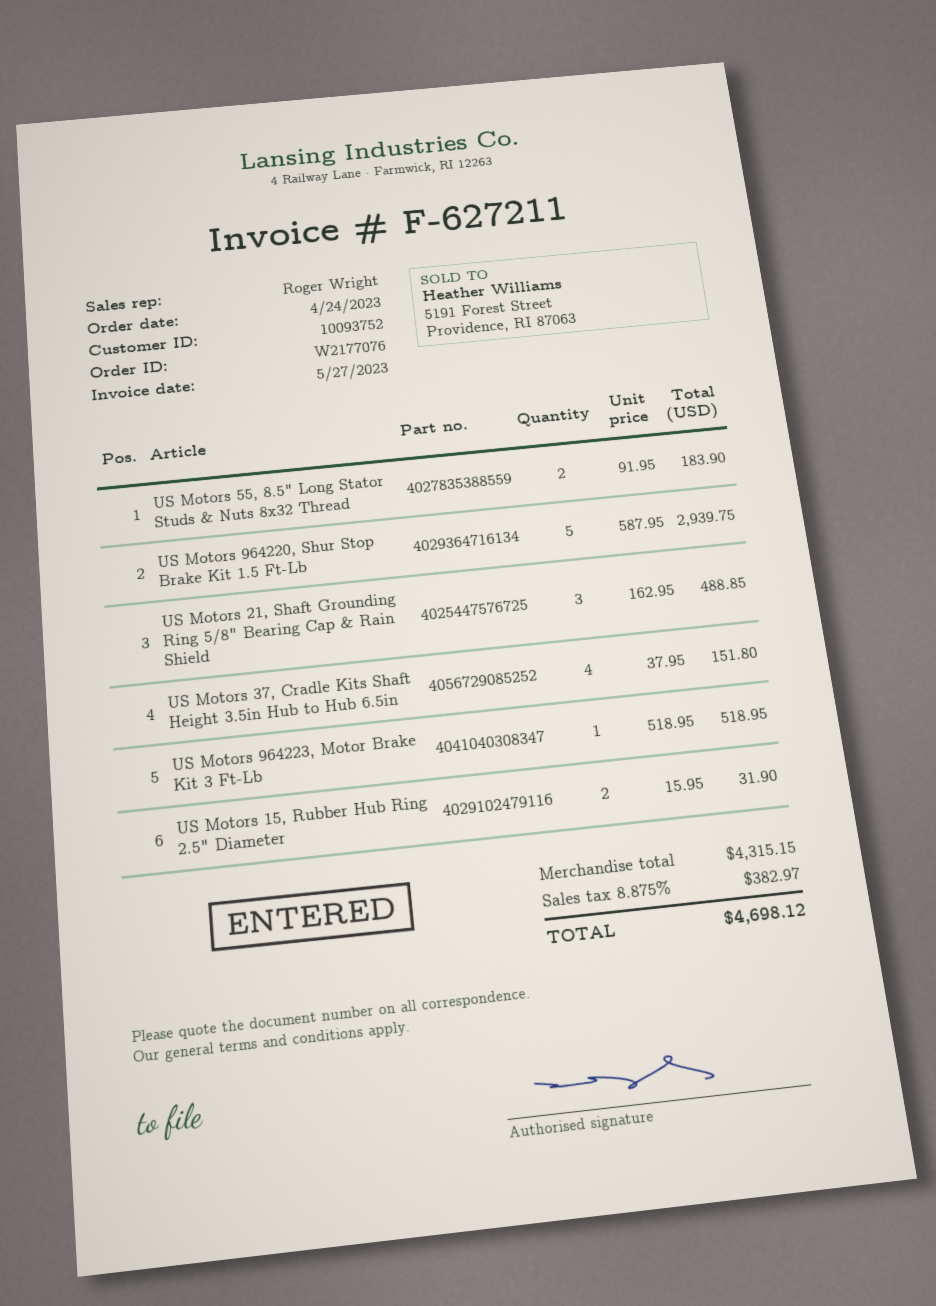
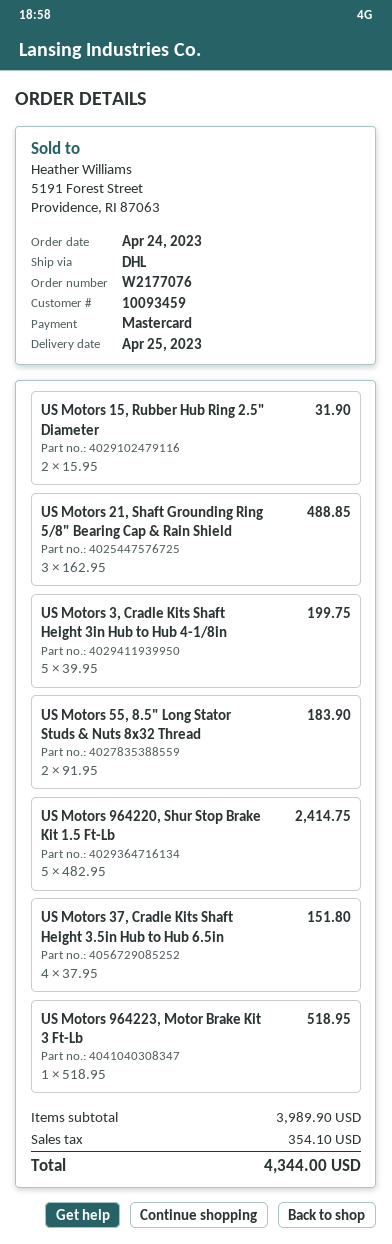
customer number: 10093752 -> 10093459
US Motors 964220, Shur Stop Brake Kit 1.5 Ft-Lb: 5 x 587.95 = 2939.75 -> 5 x 482.95 = 2414.75
US Motors 3, Cradle Kits Shaft Height 3in Hub to Hub 4-1/8in: none -> 5 x 39.95 = 199.75
subtotal: 4315.15 -> 3989.90
tax: 382.97 -> 354.10
total: 4698.12 -> 4344.00

